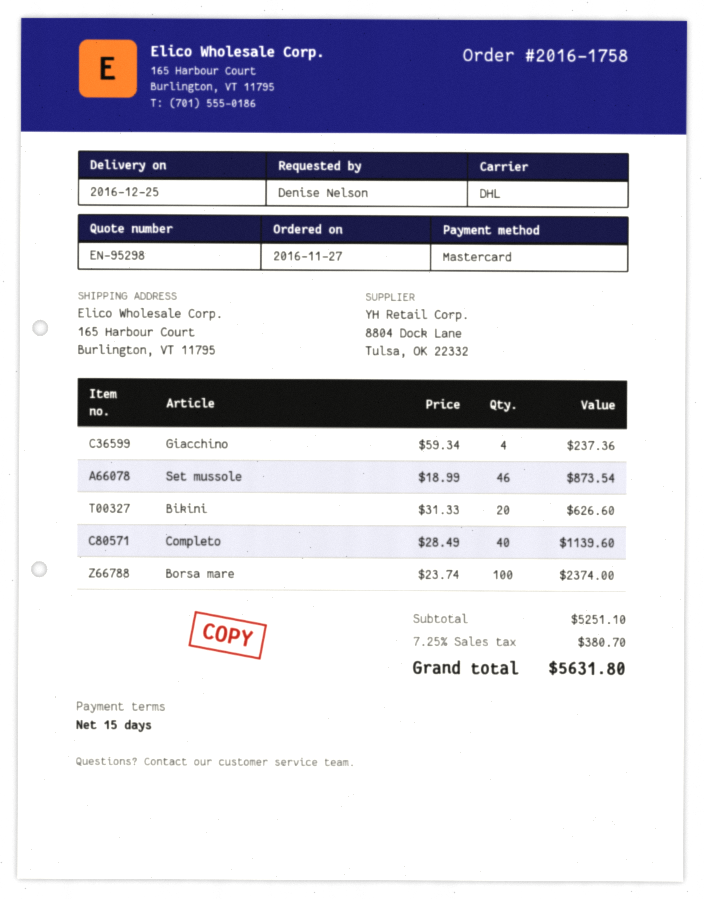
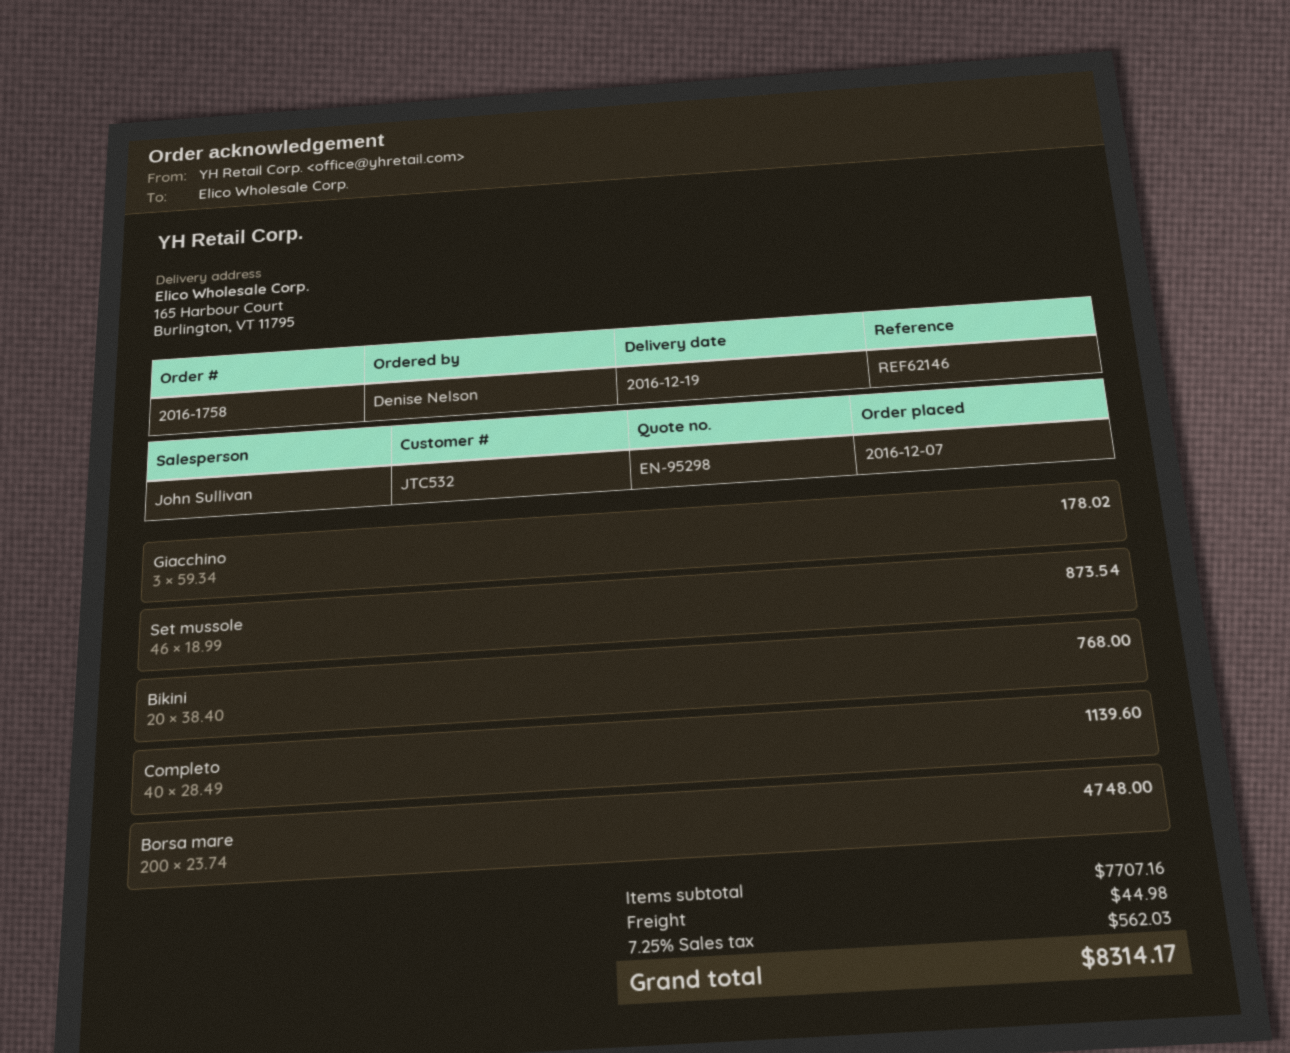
order date: 2016-11-27 -> 2016-12-07
delivery date: 2016-12-25 -> 2016-12-19
Giacchino: 4 x 59.34 = 237.36 -> 3 x 59.34 = 178.02
Bikini: 20 x 31.33 = 626.60 -> 20 x 38.40 = 768.00
Borsa mare: 100 x 23.74 = 2374.00 -> 200 x 23.74 = 4748.00
subtotal: 5251.10 -> 7707.16
shipping: none -> 44.98
tax: 7.25% = 380.70 -> 7.25% = 562.03
total: 5631.80 -> 8314.17

